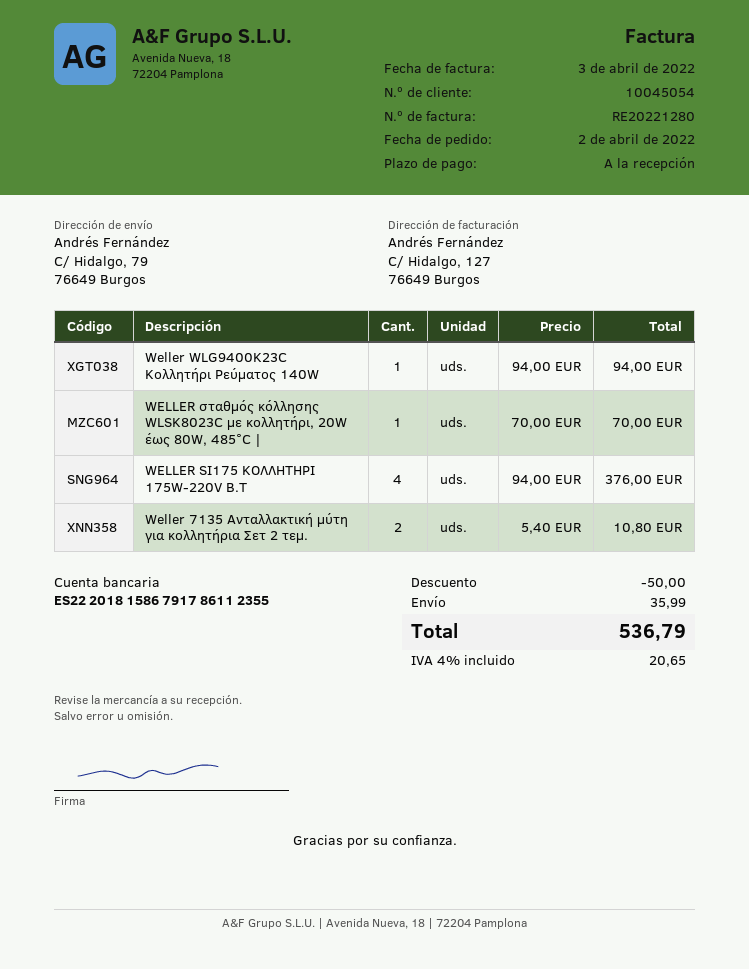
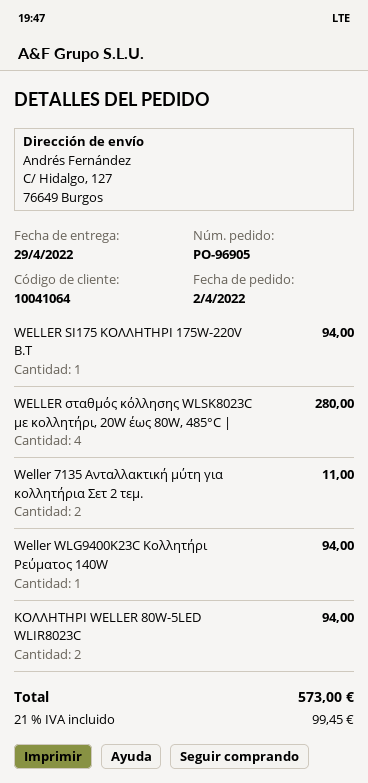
customer number: 10045054 -> 10041064
ship to: C/ Hidalgo, 79, 76649 Burgos -> C/ Hidalgo, 127, 76649 Burgos
WELLER σταθμός κόλλησης WLSK8023C με κολλητήρι, 20W έως 80W, 485°C |: 1 for 70.00 -> 4 for 280.00
WELLER SI175 ΚΟΛΛΗΤΗΡΙ 175W-220V B.T: 4 for 376.00 -> 1 for 94.00
Weller 7135 Ανταλλακτική μύτη για κολλητήρια Σετ 2 τεμ.: 2 for 10.80 -> 2 for 11.00
ΚΟΛΛΗΤΗΡΙ WELLER 80W-5LED WLIR8023C: none -> 2 for 94.00
discount: 50.00 -> none
shipping: 35.99 -> none
tax: 4% = 20.65 -> 21% = 99.45
total: 536.79 -> 573.00

